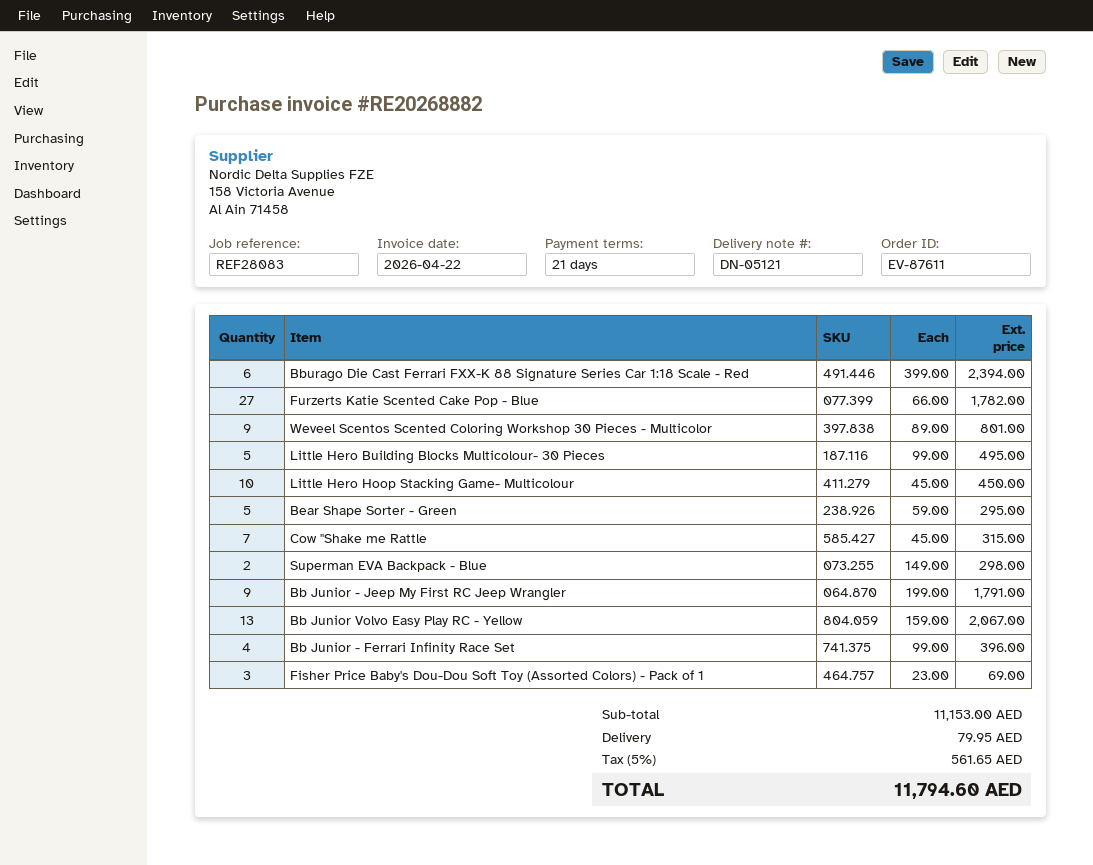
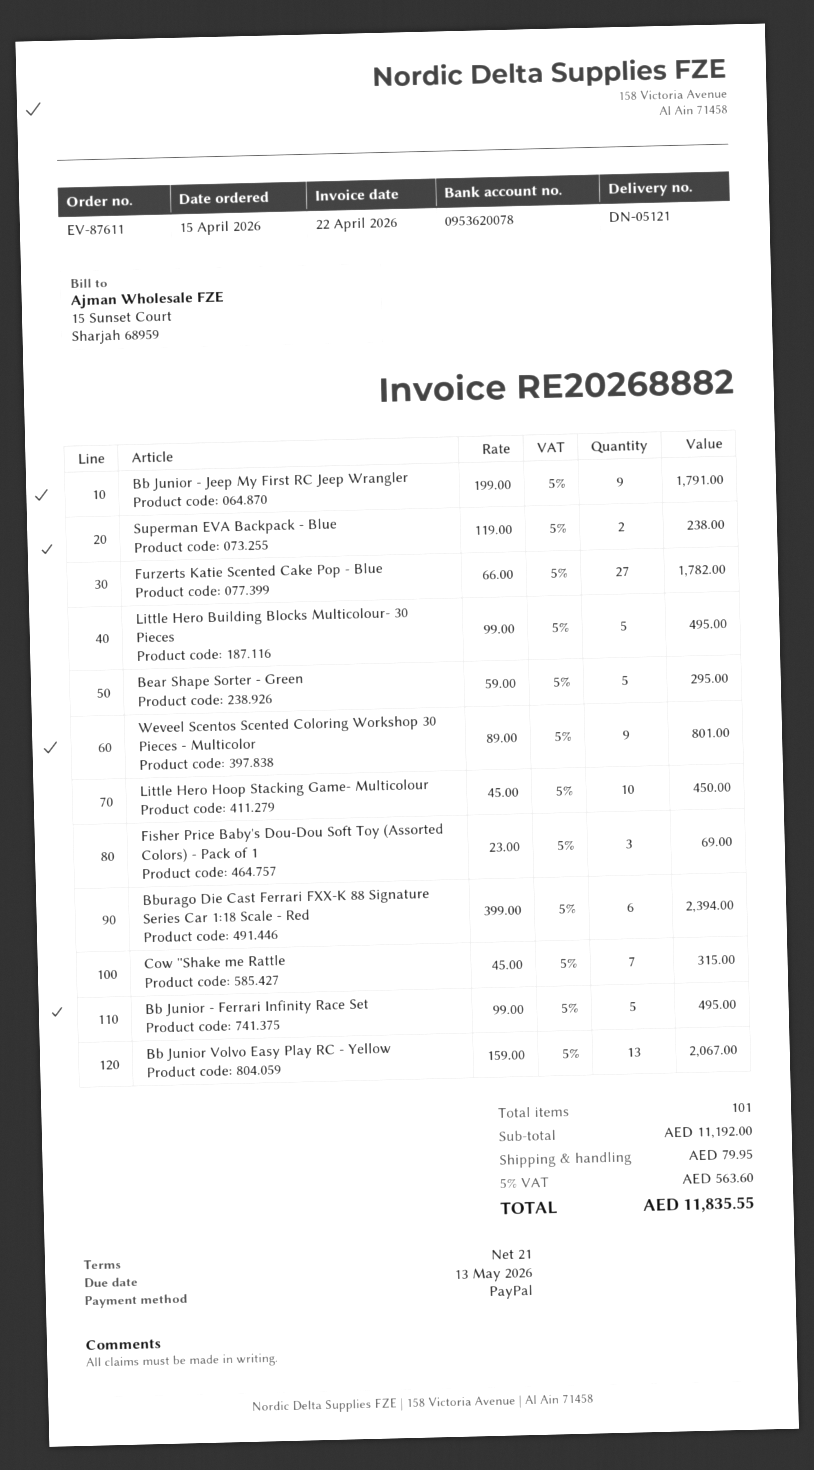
Superman EVA Backpack - Blue: 2 x 149.00 = 298.00 -> 2 x 119.00 = 238.00
Bb Junior - Ferrari Infinity Race Set: 4 x 99.00 = 396.00 -> 5 x 99.00 = 495.00
subtotal: 11153.00 -> 11192.00
tax: 5% = 561.65 -> 5% = 563.60
total: 11794.60 -> 11835.55

